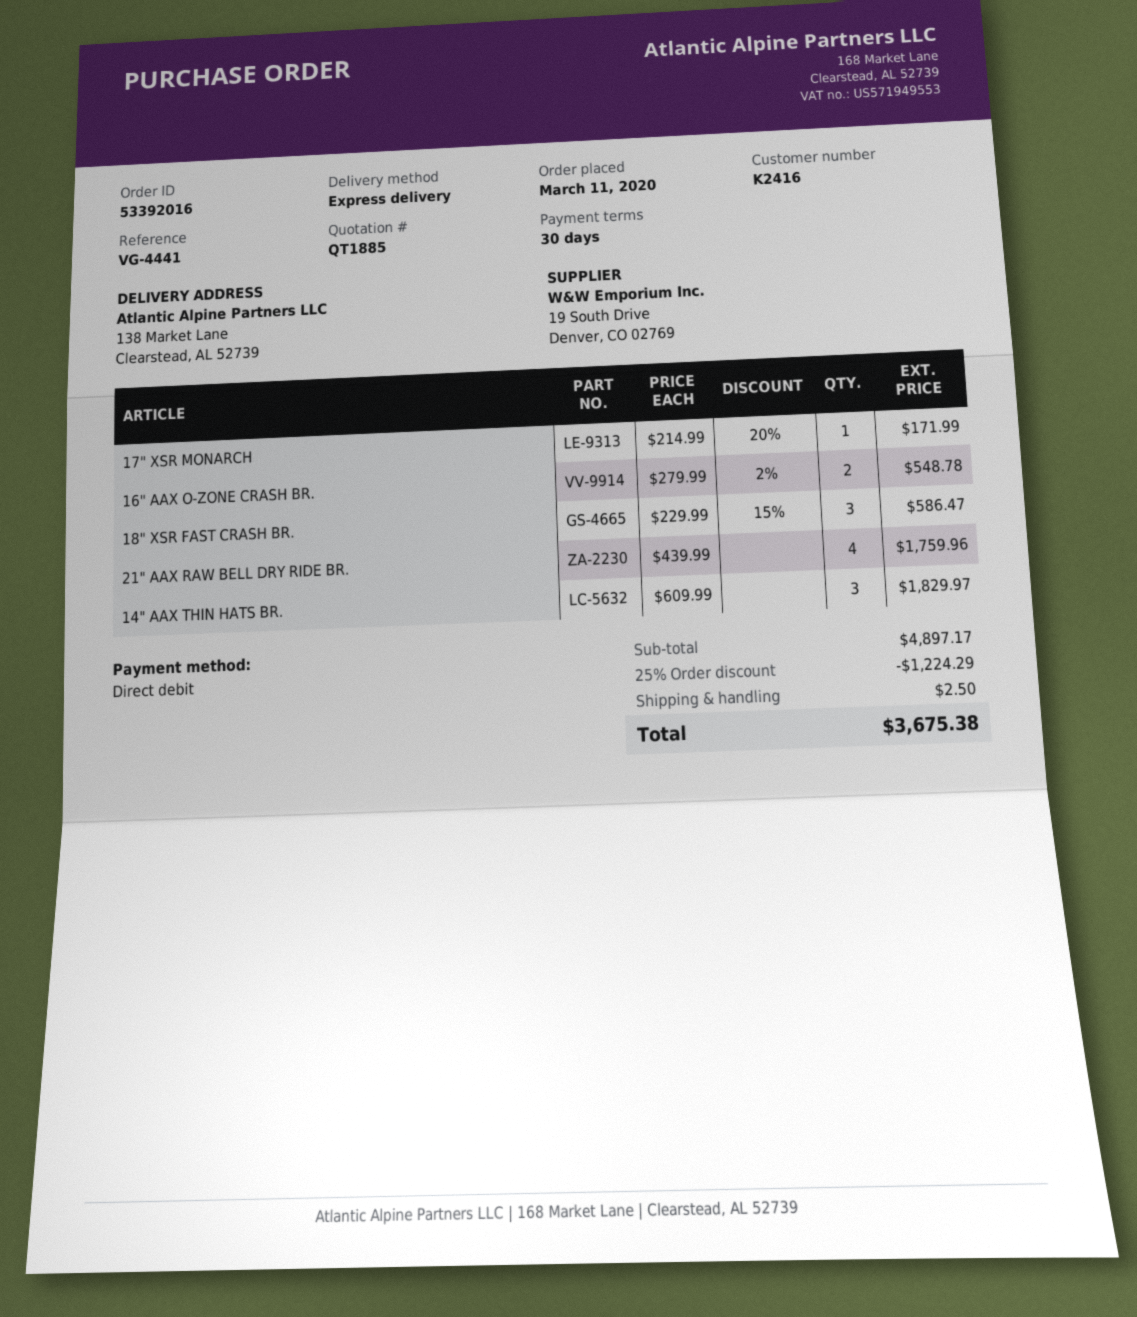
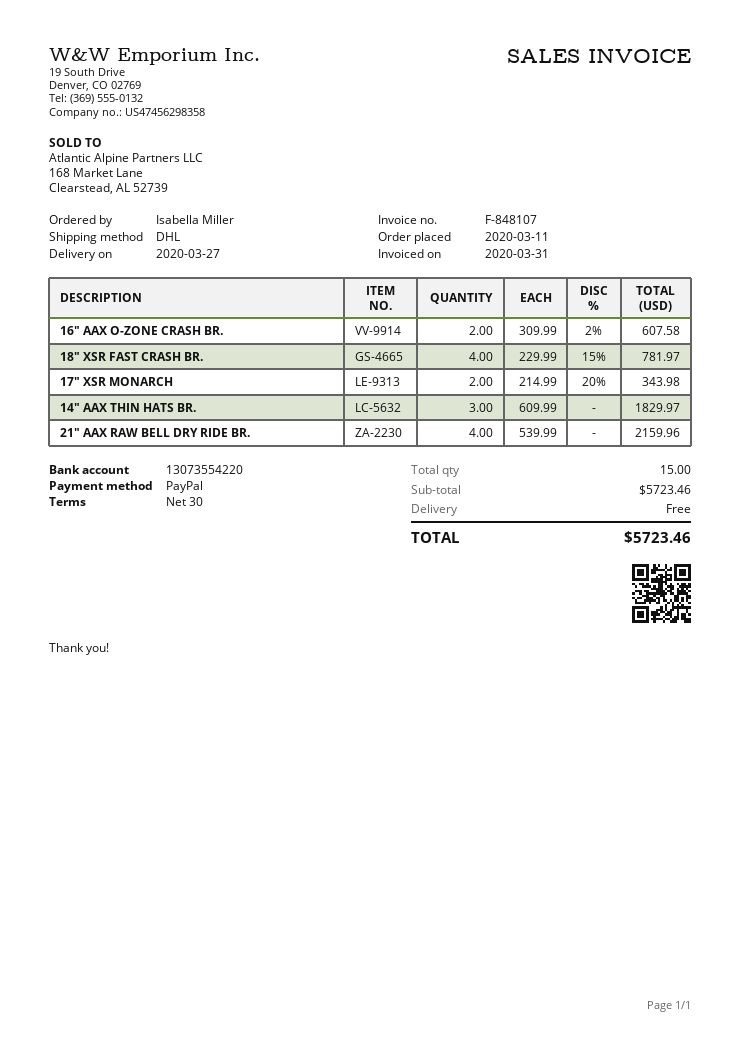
payment method: direct debit -> PayPal
shipping method: express -> DHL
17" XSR MONARCH: 1 x 214.99 - 20% = 171.99 -> 2 x 214.99 - 20% = 343.98
16" AAX O-ZONE CRASH BR.: 2 x 279.99 - 2% = 548.78 -> 2 x 309.99 - 2% = 607.58
18" XSR FAST CRASH BR.: 3 x 229.99 - 15% = 586.47 -> 4 x 229.99 - 15% = 781.97
21" AAX RAW BELL DRY RIDE BR.: 4 x 439.99 = 1759.96 -> 4 x 539.99 = 2159.96
subtotal: 4897.17 -> 5723.46
discount: 25% = 1224.29 -> none
shipping: 2.50 -> 0.00
total: 3675.38 -> 5723.46

